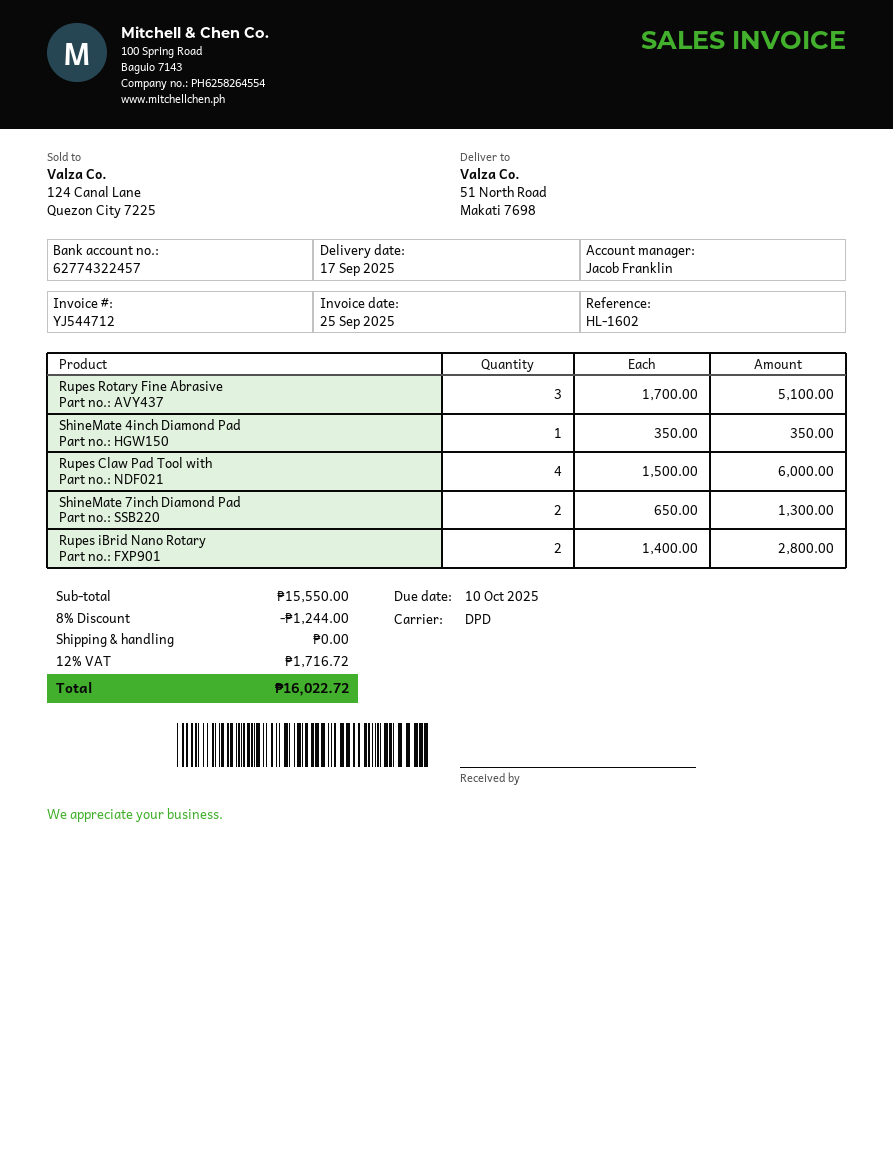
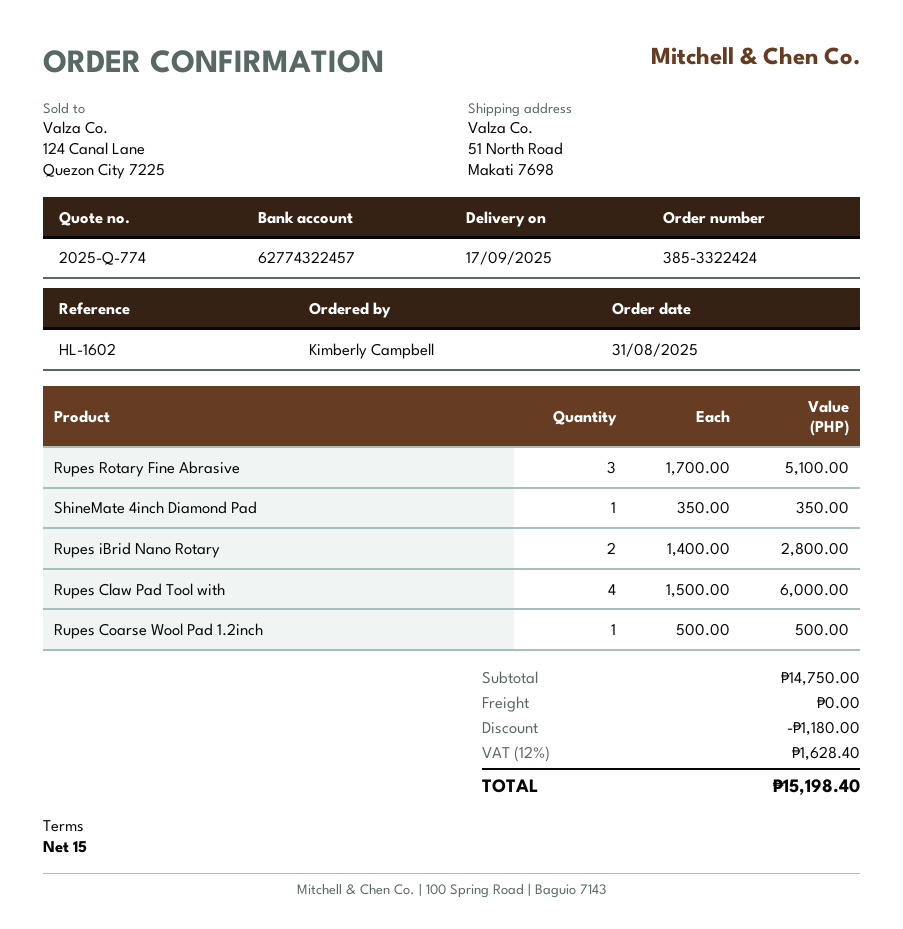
ShineMate 7inch Diamond Pad: 2 x 650.00 = 1300.00 -> none
Rupes Coarse Wool Pad 1.2inch: none -> 1 x 500.00 = 500.00
subtotal: 15550.00 -> 14750.00
discount: 1244.00 -> 1180.00
tax: 12% = 1716.72 -> 12% = 1628.40
total: 16022.72 -> 15198.40

